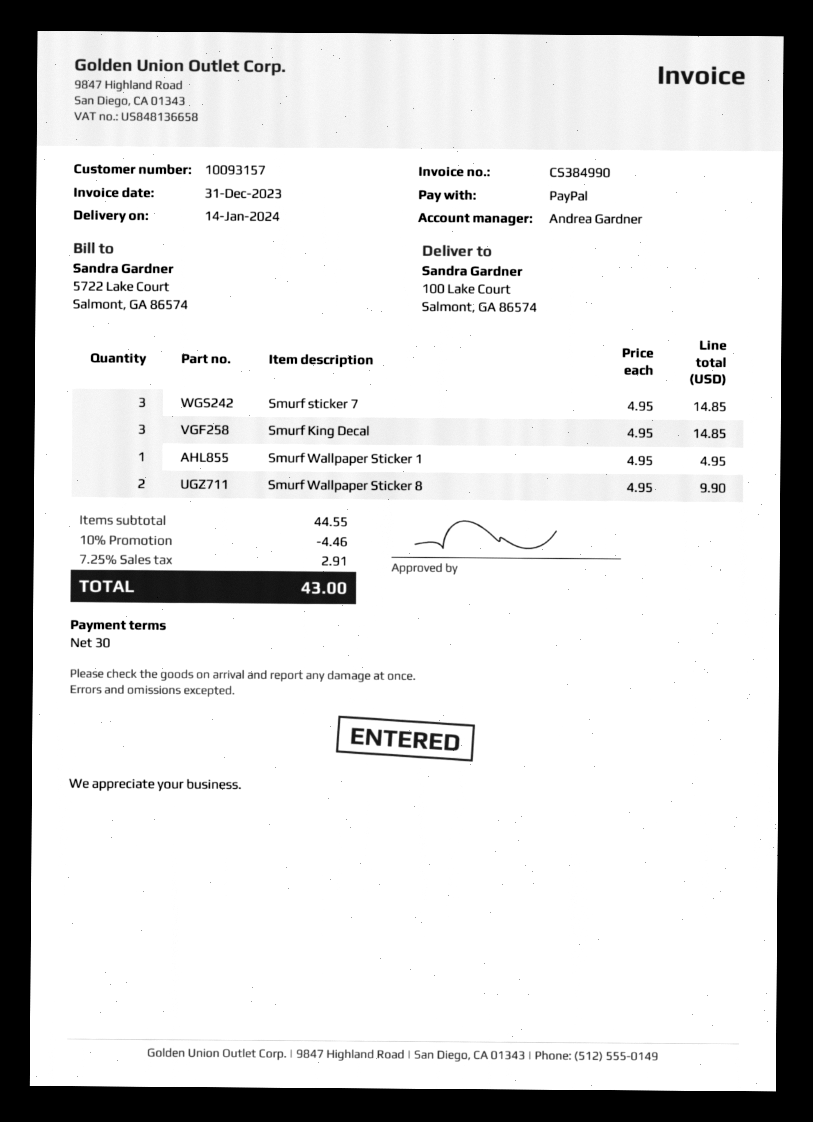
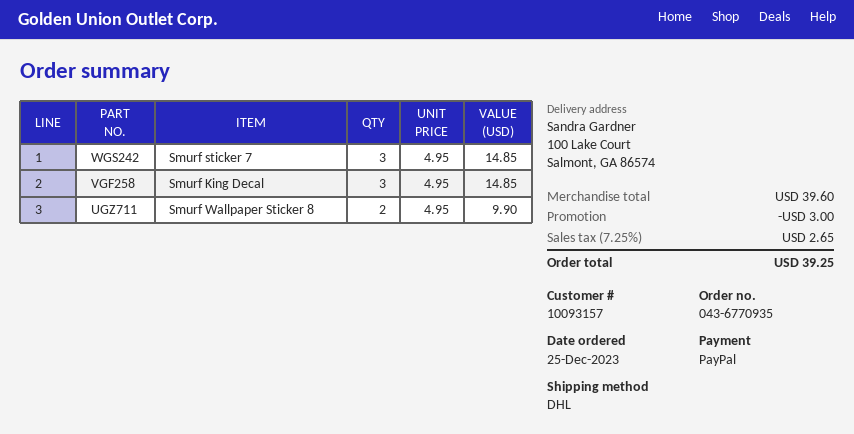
Smurf Wallpaper Sticker 1: 1 x 4.95 = 4.95 -> none
subtotal: 44.55 -> 39.60
discount: 4.46 -> 3.00
tax: 7.25% = 2.91 -> 7.25% = 2.65
total: 43.00 -> 39.25

